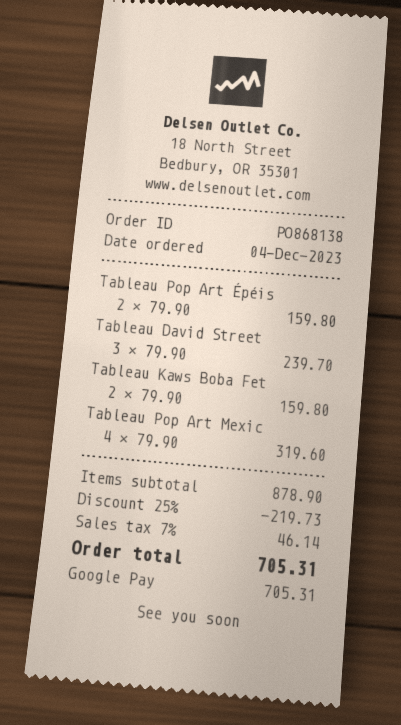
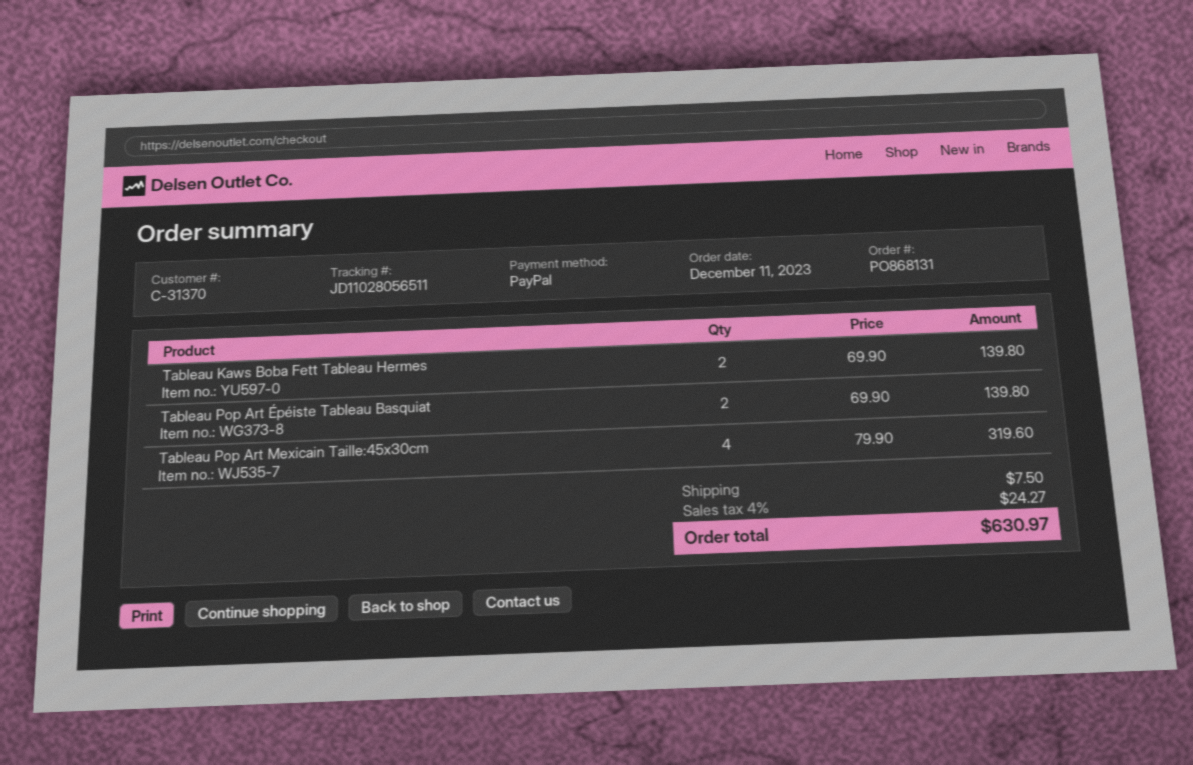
order number: PO868138 -> PO868131
order date: 2023-12-04 -> 2023-12-11
payment method: Google Pay -> PayPal
Tableau Pop Art Épéis: 2 x 79.90 = 159.80 -> 2 x 69.90 = 139.80
Tableau David Street: 3 x 79.90 = 239.70 -> none
Tableau Kaws Boba Fet: 2 x 79.90 = 159.80 -> 2 x 69.90 = 139.80
discount: 25% = 219.73 -> none
shipping: none -> 7.50
tax: 7% = 46.14 -> 4% = 24.27
total: 705.31 -> 630.97

